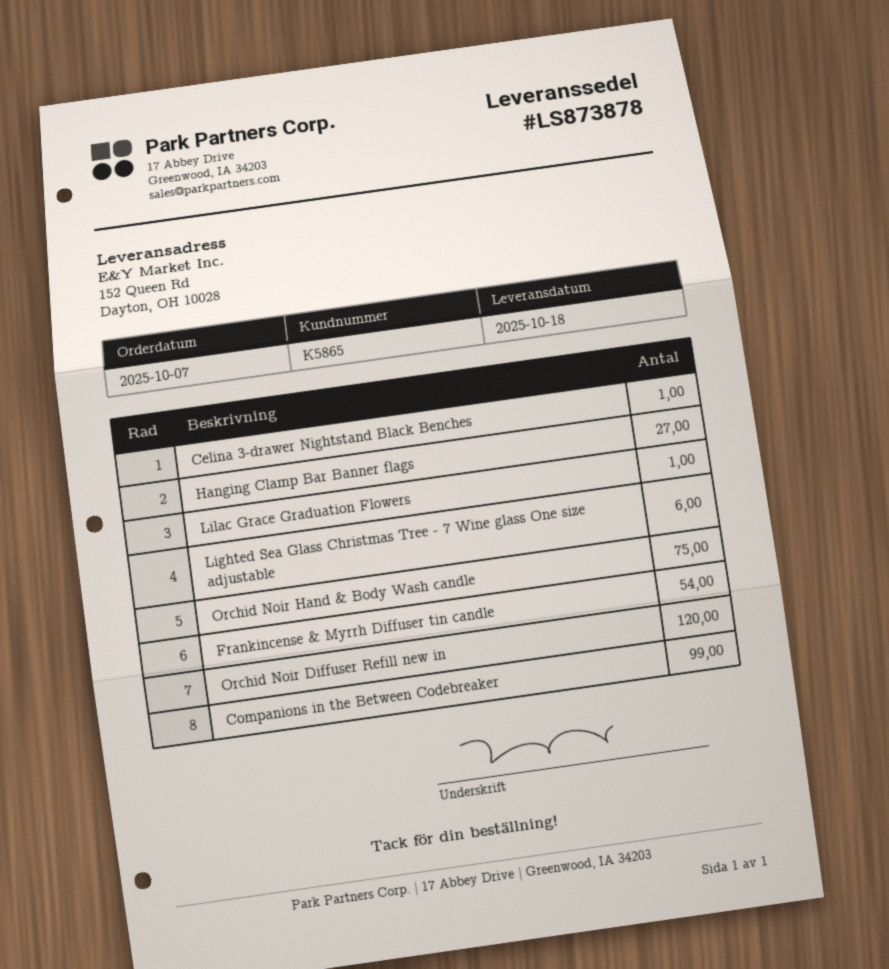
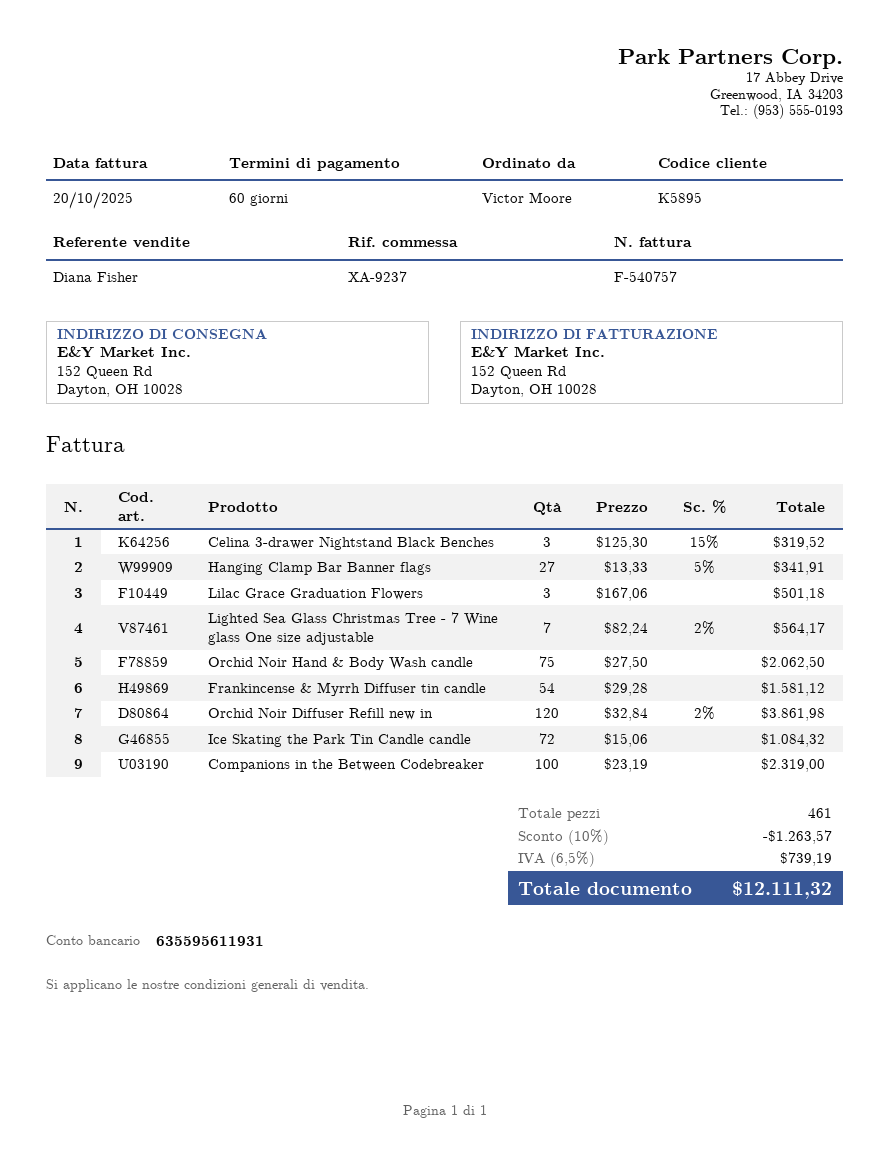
customer number: K5865 -> K5895
Celina 3-drawer Nightstand Black Benches: 1 -> 3
Lilac Grace Graduation Flowers: 1 -> 3
Lighted Sea Glass Christmas Tree - 7 Wine glass One size adjustable: 6 -> 7
Companions in the Between Codebreaker: 99 -> 100
Ice Skating the Park Tin Candle candle: none -> 72

